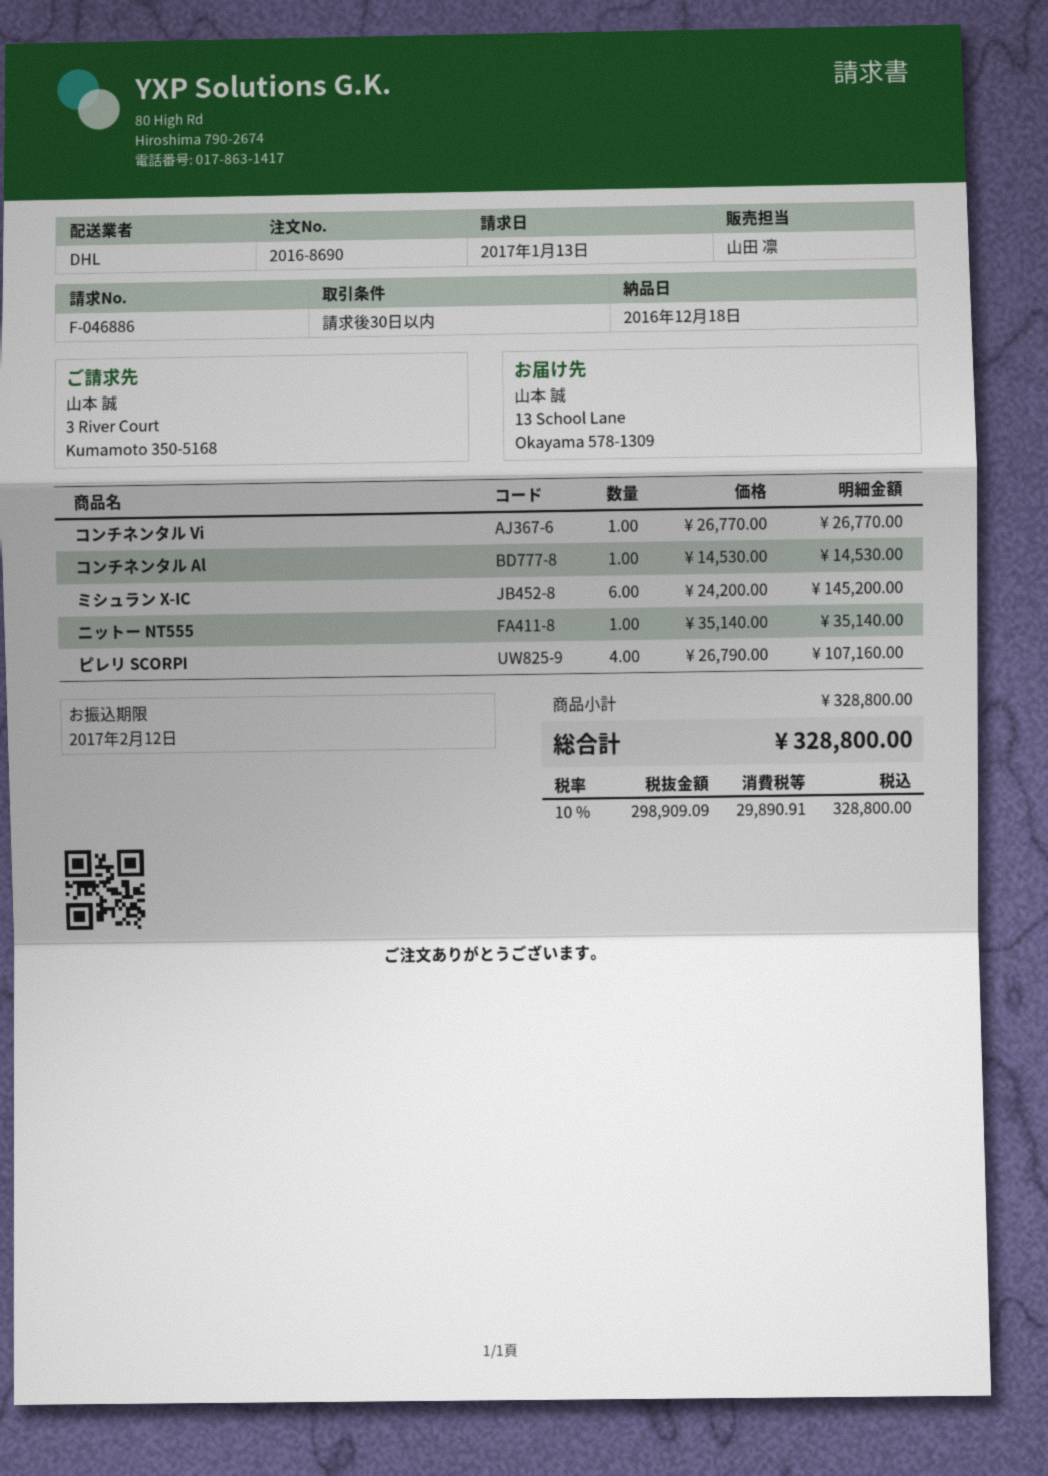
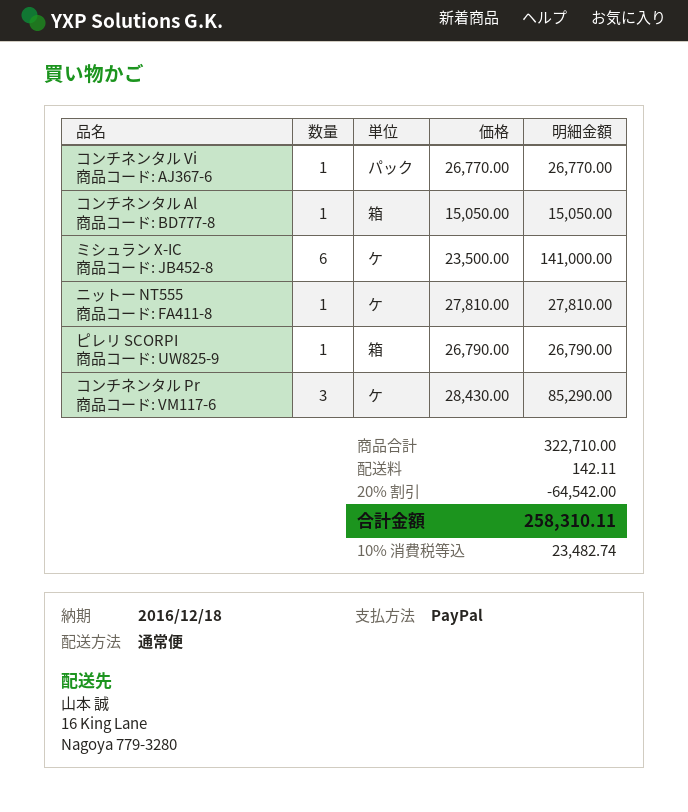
shipping method: DHL -> standard
ship to: 13 School Lane, Okayama 578-1309 -> 16 King Lane, Nagoya 779-3280
コンチネンタル Al: 1 x 14530.00 = 14530.00 -> 1 x 15050.00 = 15050.00
ミシュラン X-IC: 6 x 24200.00 = 145200.00 -> 6 x 23500.00 = 141000.00
ニットー NT555: 1 x 35140.00 = 35140.00 -> 1 x 27810.00 = 27810.00
ピレリ SCORPI: 4 x 26790.00 = 107160.00 -> 1 x 26790.00 = 26790.00
コンチネンタル Pr: none -> 3 x 28430.00 = 85290.00
subtotal: 328800.00 -> 322710.00
discount: none -> 20% = 64542.00
shipping: none -> 142.11
tax: 10% = 29890.91 -> 10% = 23482.74
total: 328800.00 -> 258310.11

